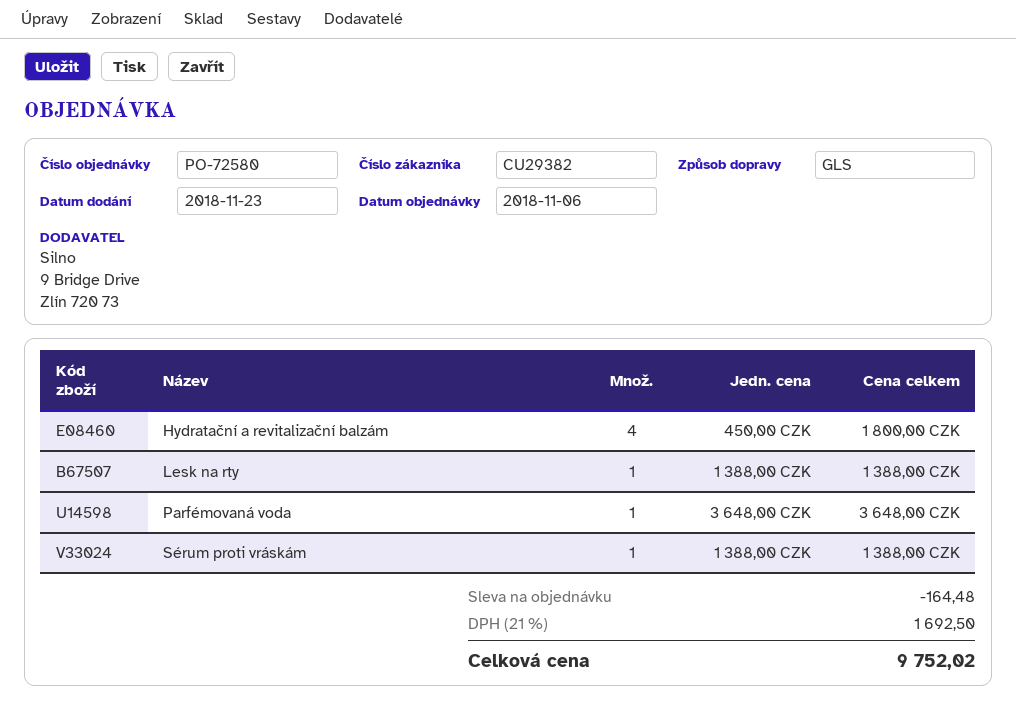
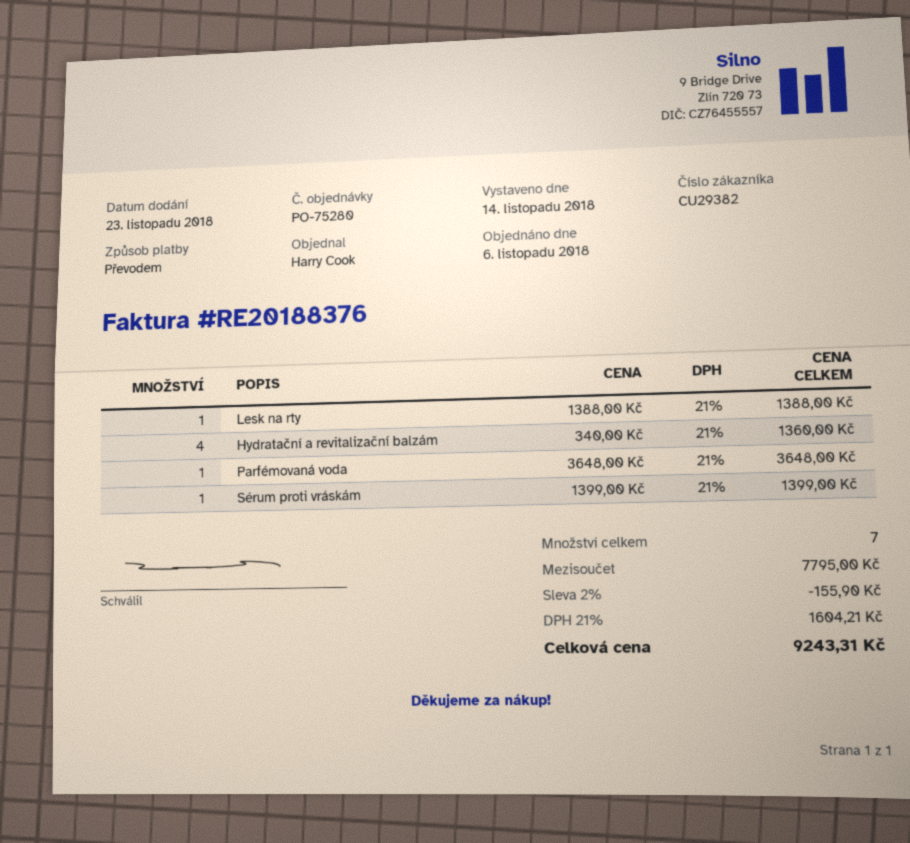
order number: PO-72580 -> PO-75280
Hydratační a revitalizační balzám: 4 x 450.00 = 1800.00 -> 4 x 340.00 = 1360.00
Sérum proti vráskám: 1 x 1388.00 = 1388.00 -> 1 x 1399.00 = 1399.00
discount: 164.48 -> 155.90
tax: 21% = 1692.50 -> 21% = 1604.21
total: 9752.02 -> 9243.31

